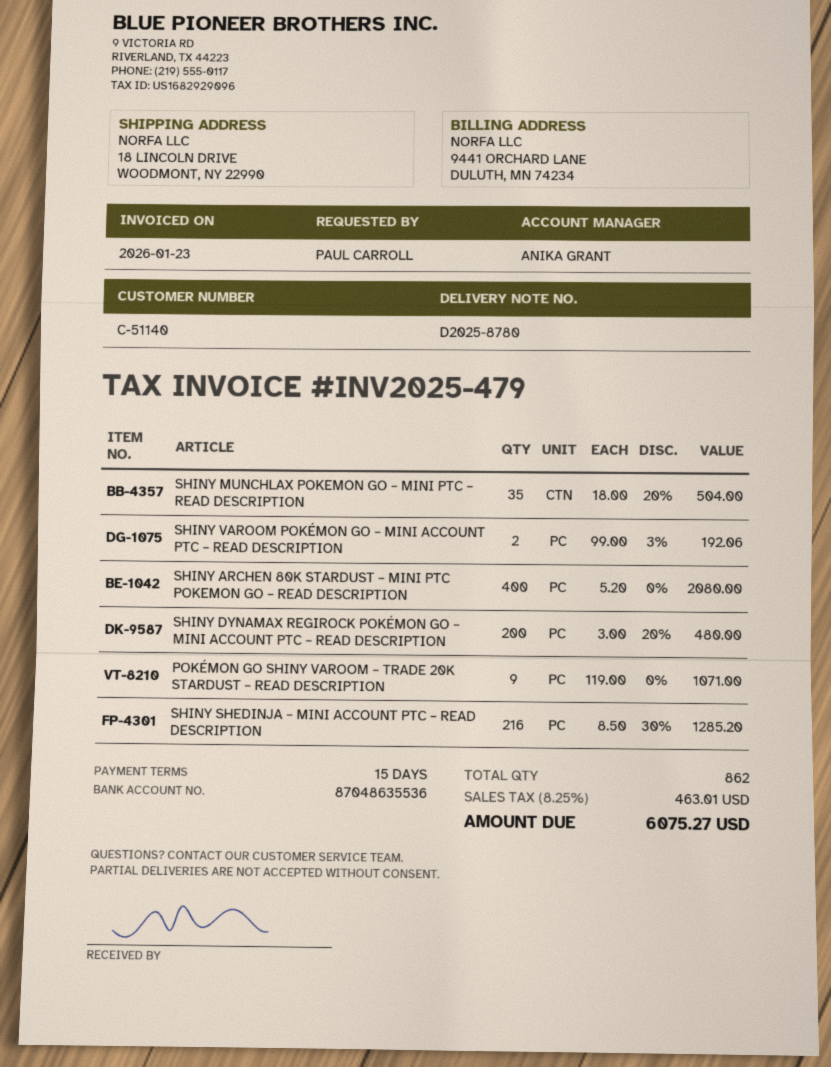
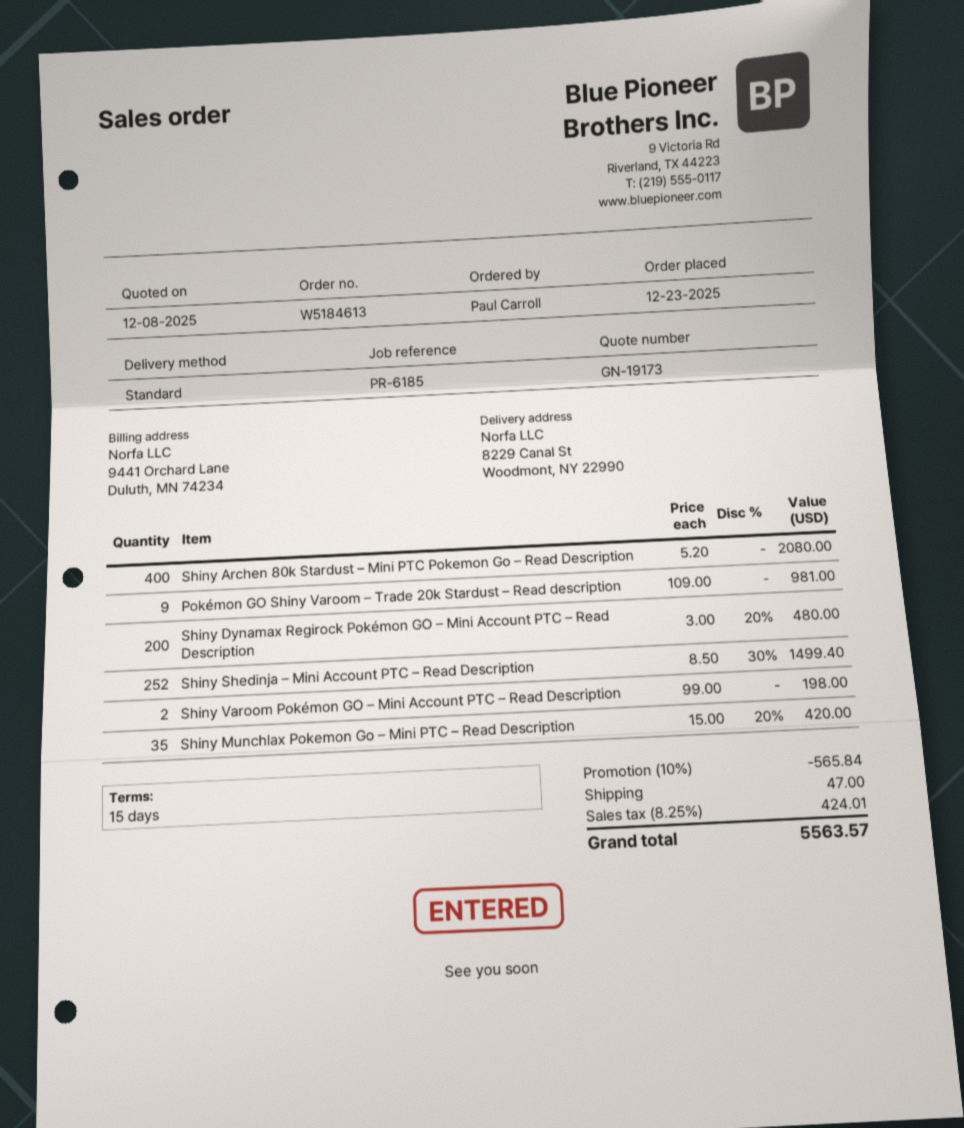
ship to: 18 LINCOLN DRIVE, WOODMONT, NY 22990 -> 8229 Canal St, Woodmont, NY 22990
SHINY MUNCHLAX POKEMON GO – MINI PTC – READ DESCRIPTION: 35 x 18.00 - 20% = 504.00 -> 35 x 15.00 - 20% = 420.00
SHINY VAROOM POKÉMON GO – MINI ACCOUNT PTC – READ DESCRIPTION: 2 x 99.00 - 3% = 192.06 -> 2 x 99.00 = 198.00
POKÉMON GO SHINY VAROOM – TRADE 20K STARDUST – READ DESCRIPTION: 9 x 119.00 = 1071.00 -> 9 x 109.00 = 981.00
SHINY SHEDINJA – MINI ACCOUNT PTC – READ DESCRIPTION: 216 x 8.50 - 30% = 1285.20 -> 252 x 8.50 - 30% = 1499.40
discount: none -> 10% = 565.84
shipping: none -> 47.00
tax: 8.25% = 463.01 -> 8.25% = 424.01
total: 6075.27 -> 5563.57

